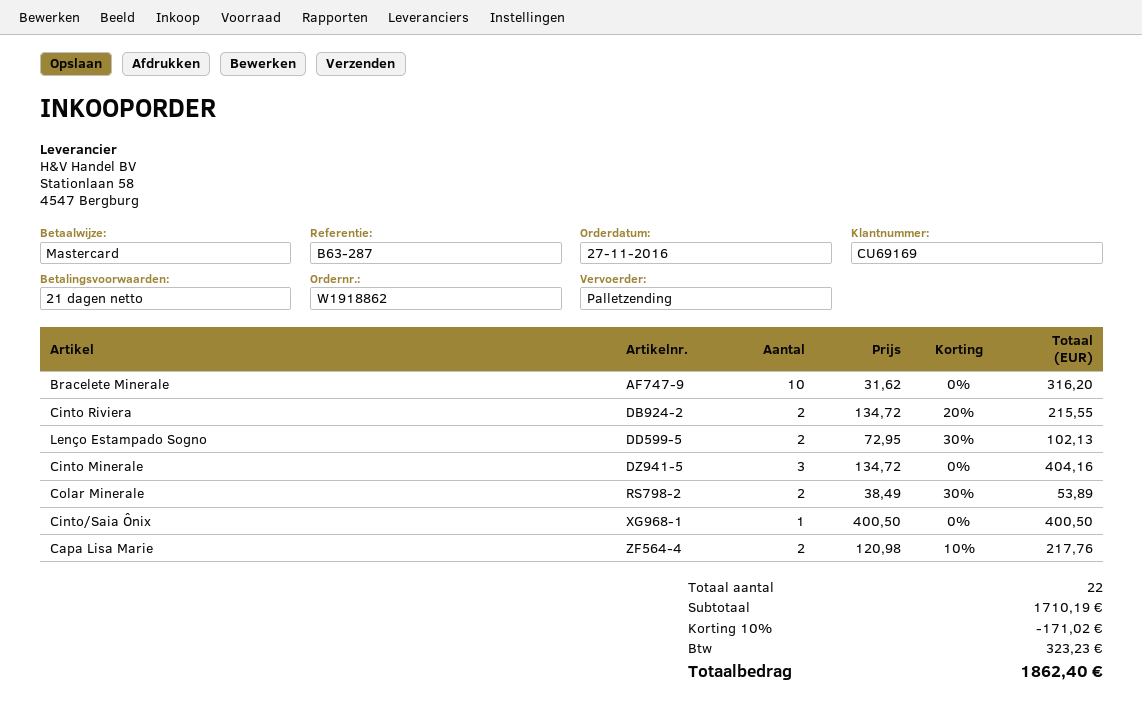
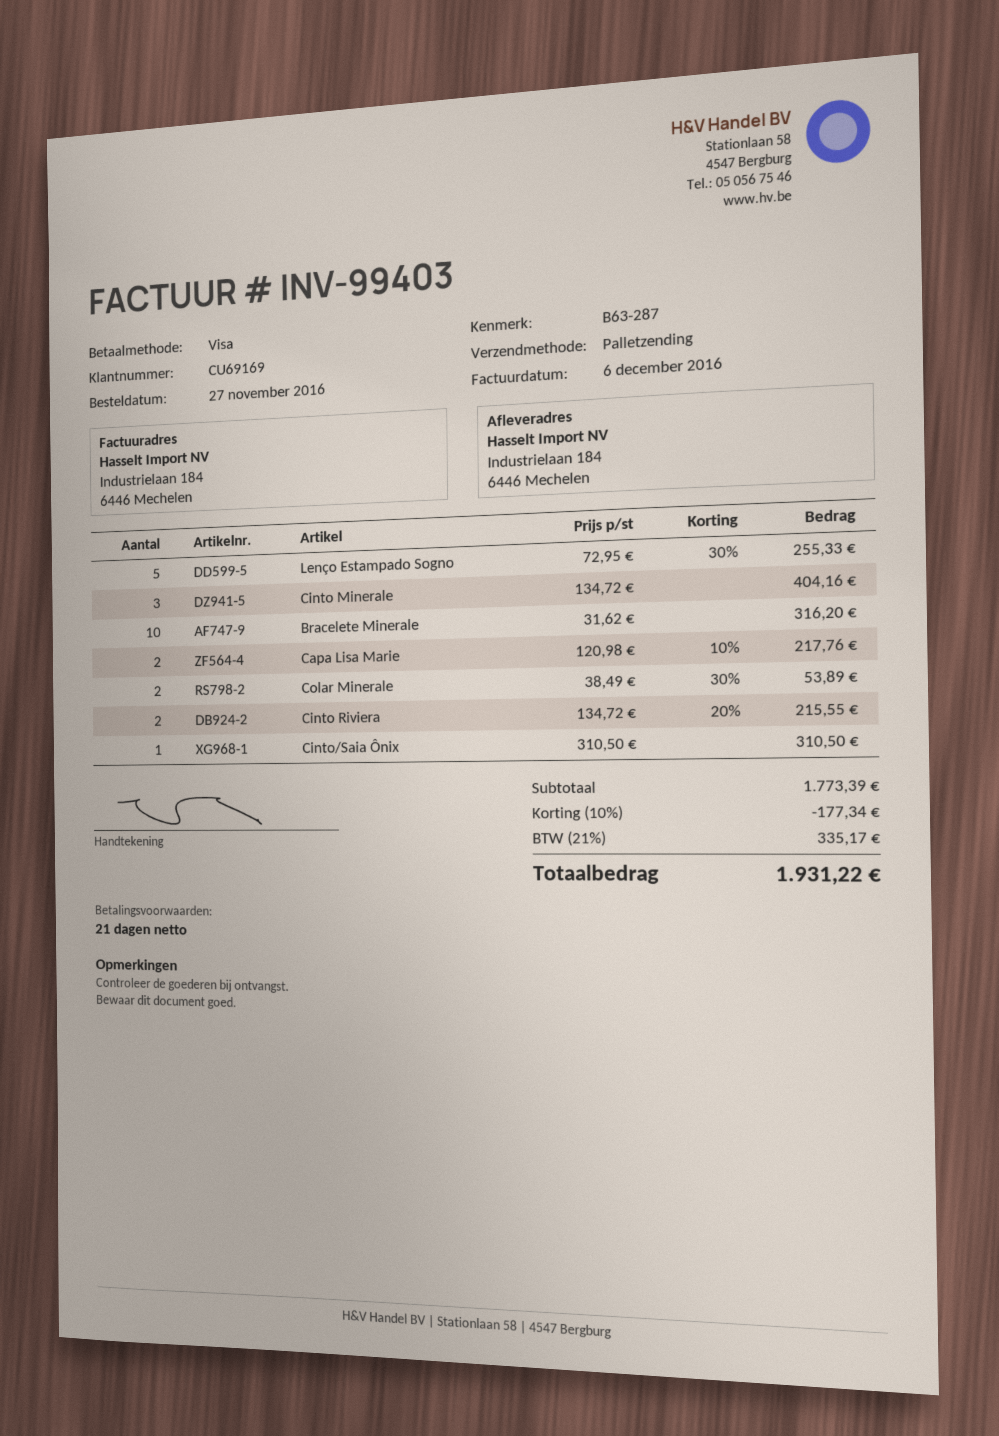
payment method: Mastercard -> Visa
Lenço Estampado Sogno: 2 x 72.95 - 30% = 102.13 -> 5 x 72.95 - 30% = 255.33
Cinto/Saia Ônix: 1 x 400.50 = 400.50 -> 1 x 310.50 = 310.50
subtotal: 1710.19 -> 1773.39
discount: 10% = 171.02 -> 10% = 177.34
tax: 323.23 -> 335.17
total: 1862.40 -> 1931.22

